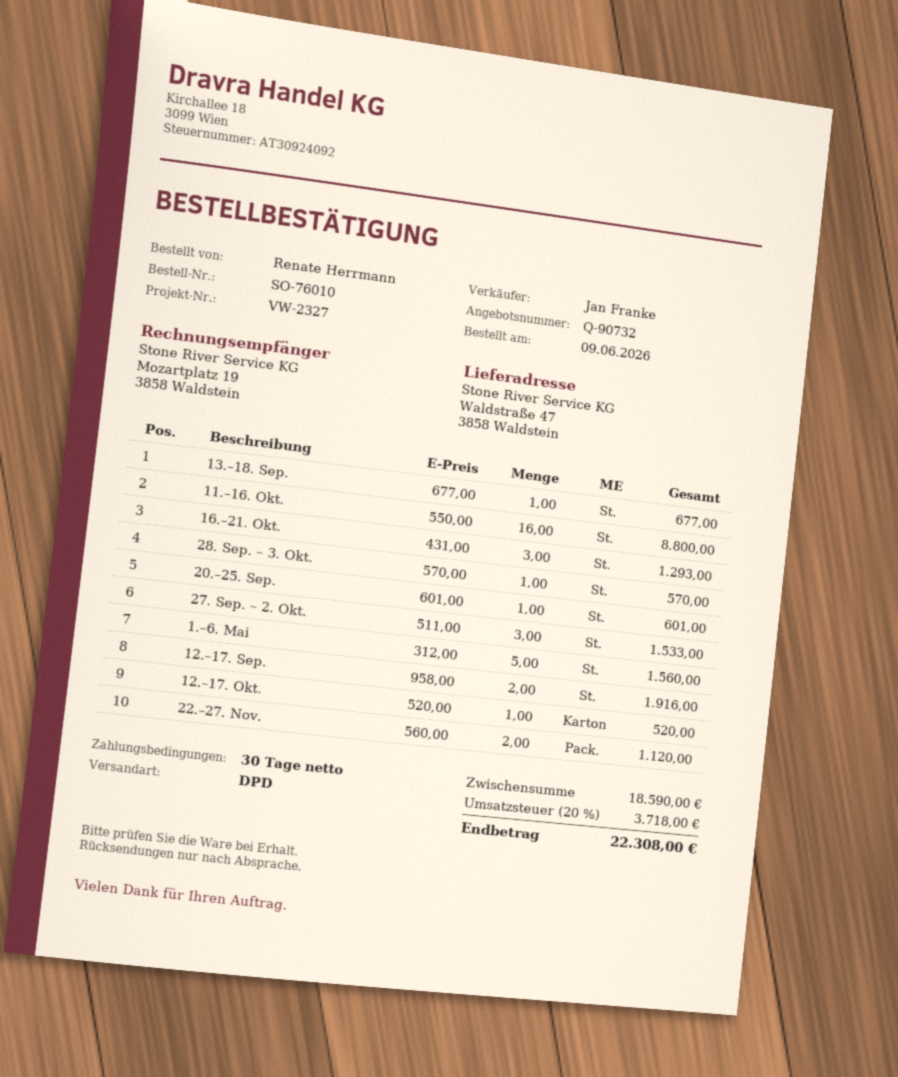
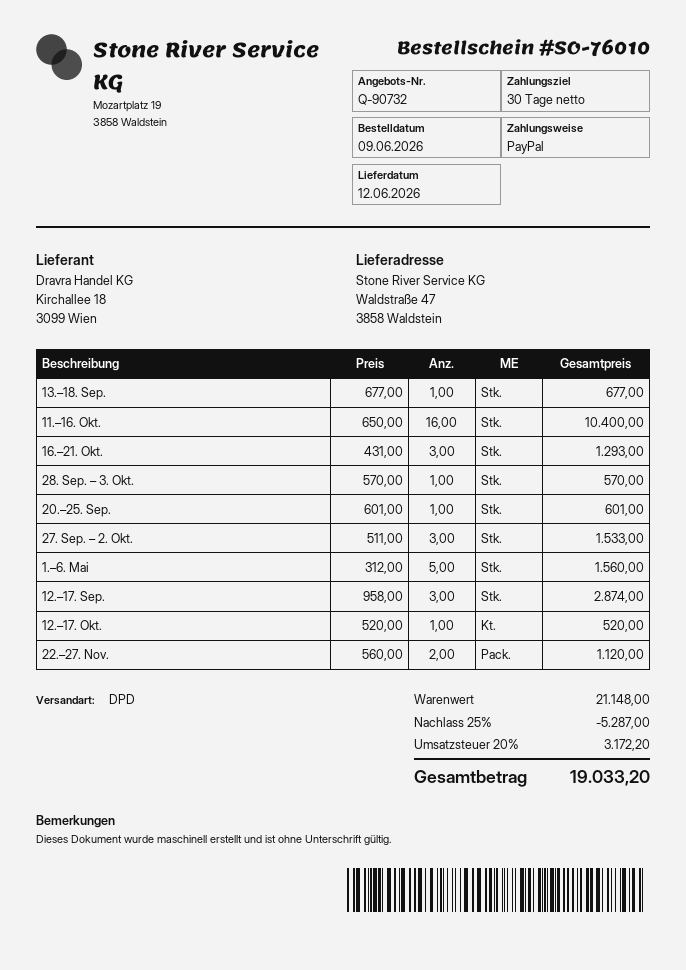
11.–16. Okt.: 16 x 550.00 = 8800.00 -> 16 x 650.00 = 10400.00
12.–17. Sep.: 2 x 958.00 = 1916.00 -> 3 x 958.00 = 2874.00
subtotal: 18590.00 -> 21148.00
discount: none -> 25% = 5287.00
tax: 20% = 3718.00 -> 20% = 3172.20
total: 22308.00 -> 19033.20

